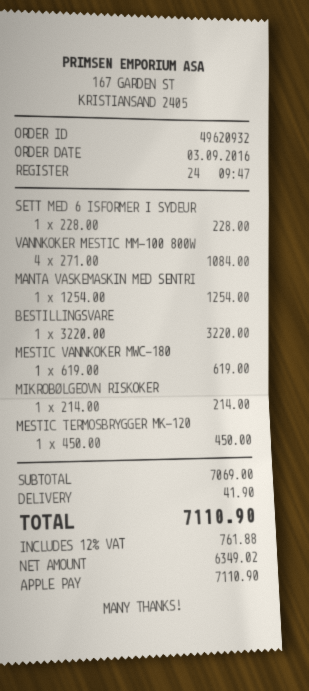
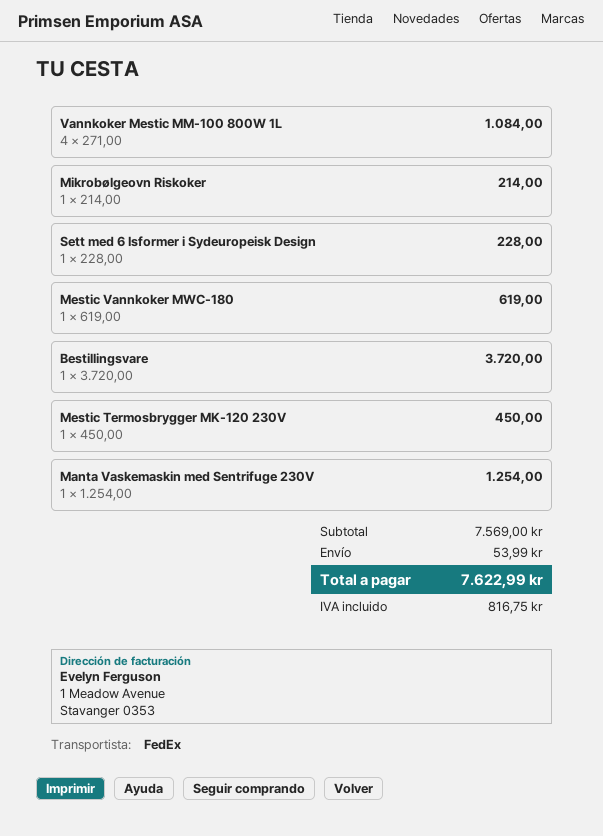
BESTILLINGSVARE: 1 x 3220.00 = 3220.00 -> 1 x 3720.00 = 3720.00
subtotal: 7069.00 -> 7569.00
shipping: 41.90 -> 53.99
tax: 761.88 -> 816.75
total: 7110.90 -> 7622.99

